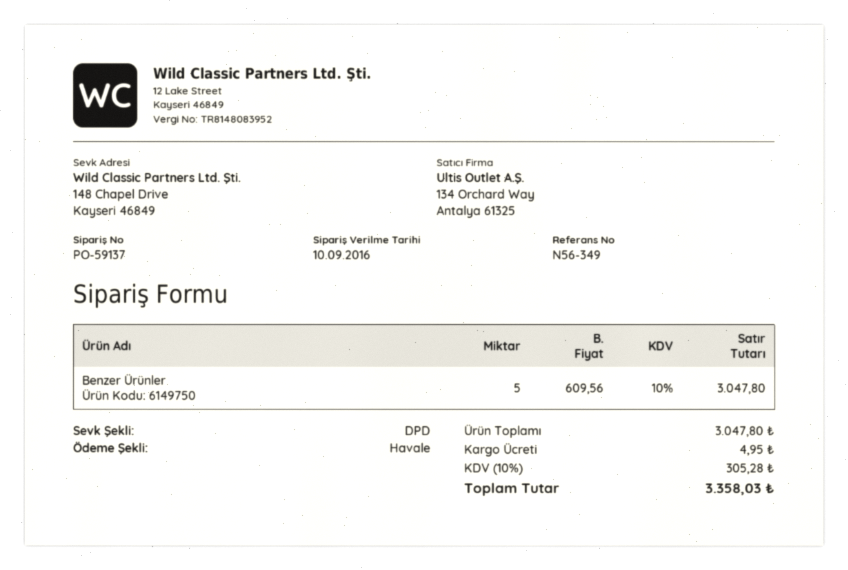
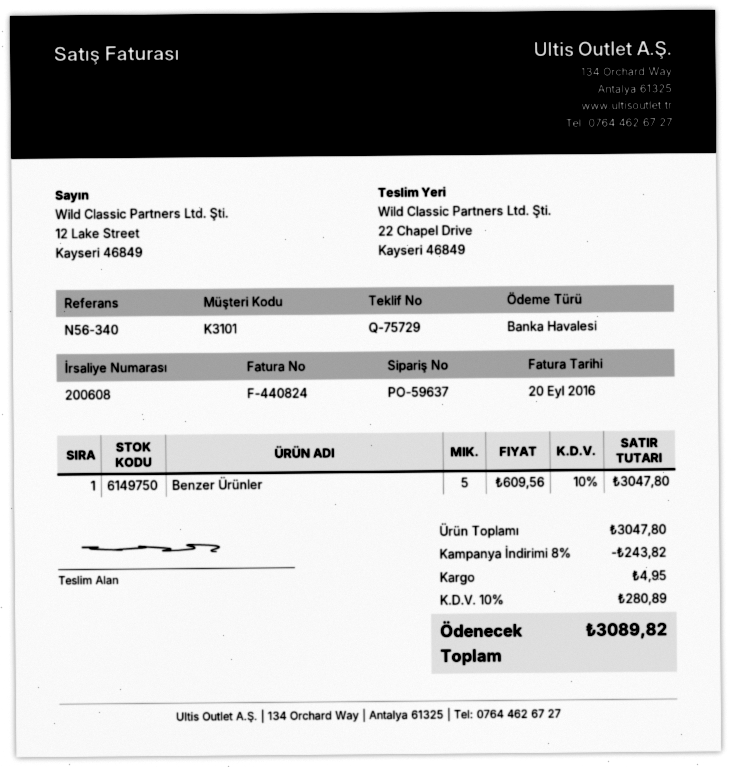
order number: PO-59137 -> PO-59637
reference: N56-349 -> N56-340
ship to: 148 Chapel Drive, Kayseri 46849 -> 22 Chapel Drive, Kayseri 46849
discount: none -> 8% = 243.82
tax: 10% = 305.28 -> 10% = 280.89
total: 3358.03 -> 3089.82

